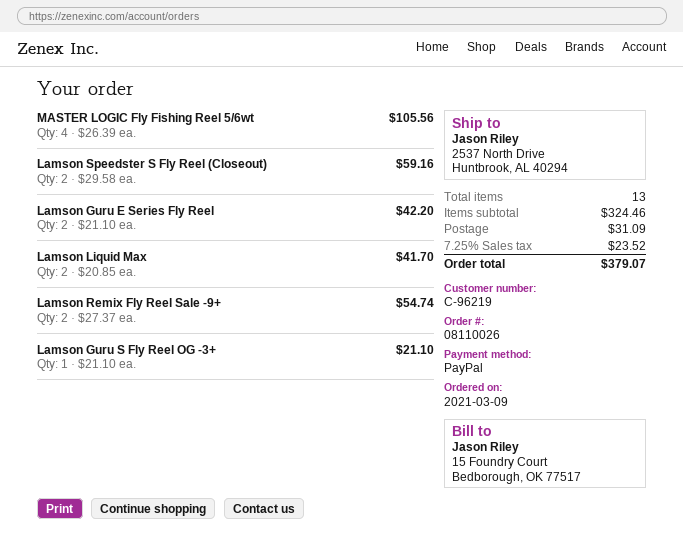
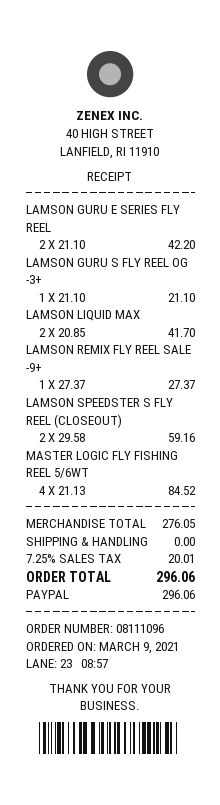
order number: 08110026 -> 08111096
MASTER LOGIC Fly Fishing Reel 5/6wt: 4 x 26.39 = 105.56 -> 4 x 21.13 = 84.52
Lamson Remix Fly Reel Sale -9+: 2 x 27.37 = 54.74 -> 1 x 27.37 = 27.37
subtotal: 324.46 -> 276.05
shipping: 31.09 -> 0.00
tax: 7.25% = 23.52 -> 7.25% = 20.01
total: 379.07 -> 296.06

